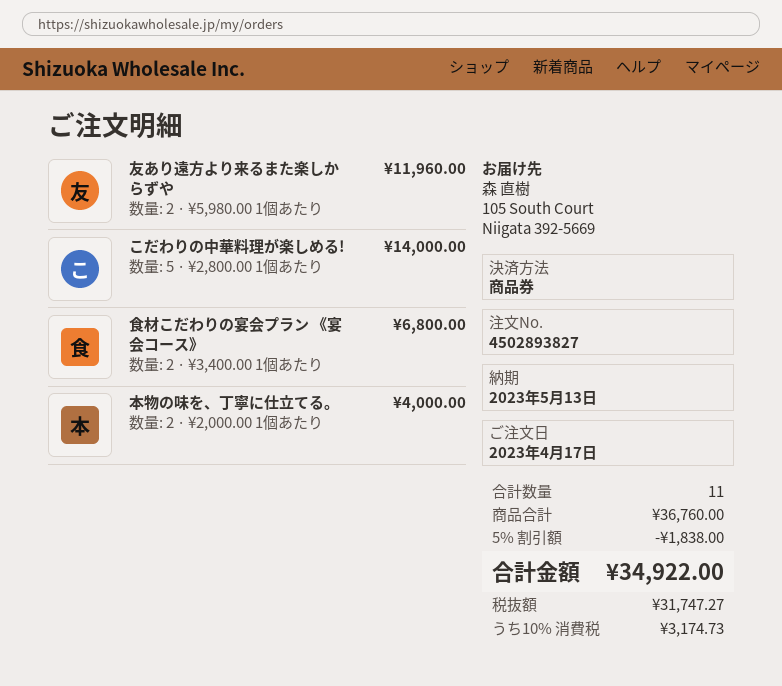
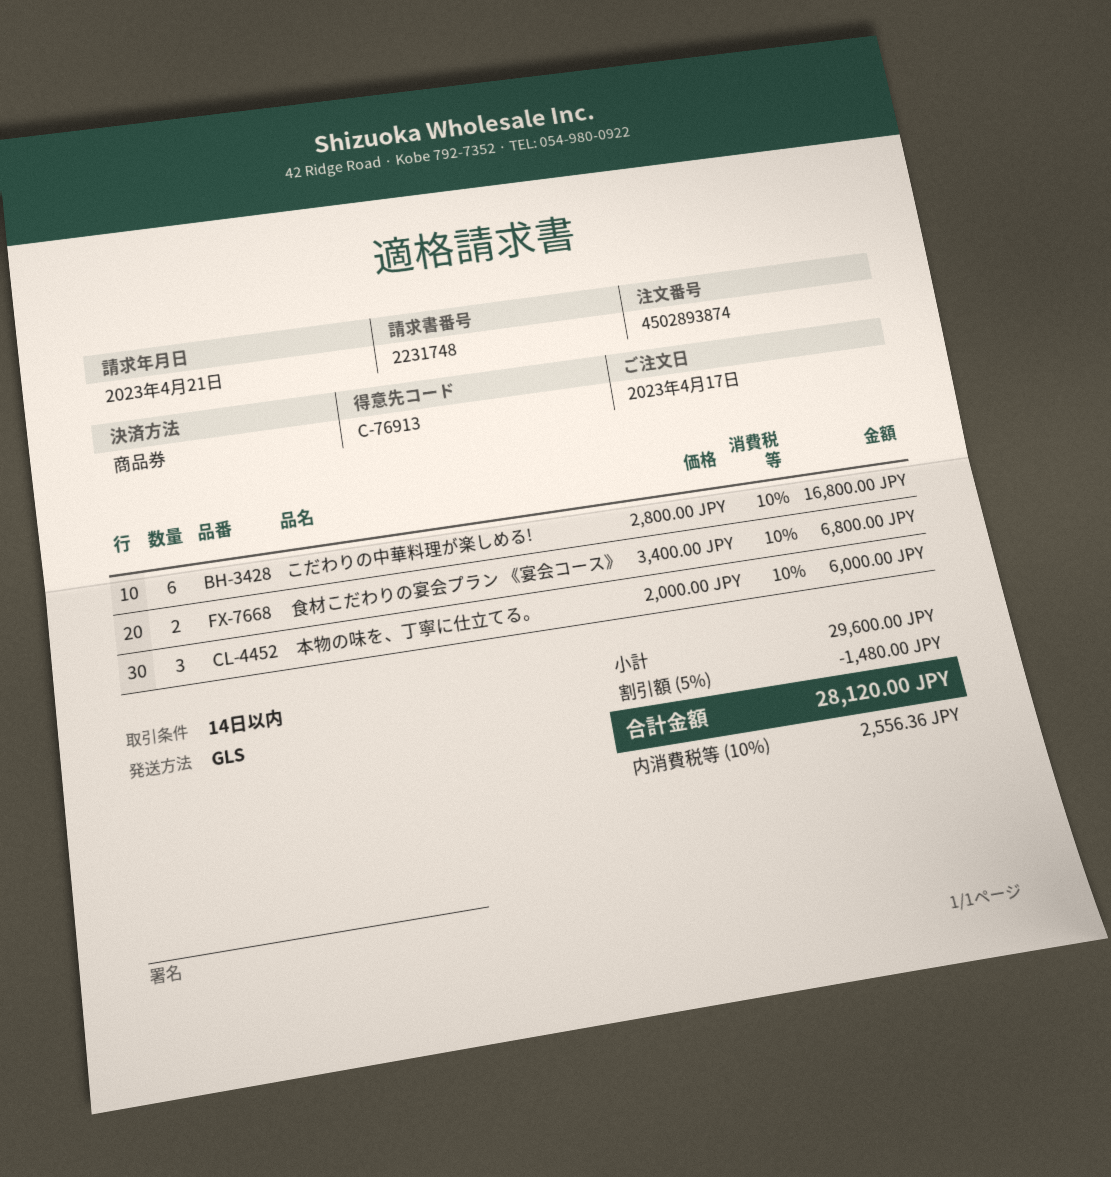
order number: 4502893827 -> 4502893874
友あり遠方より来るまた楽しからずや: 2 x 5980.00 = 11960.00 -> none
こだわりの中華料理が楽しめる!: 5 x 2800.00 = 14000.00 -> 6 x 2800.00 = 16800.00
本物の味を、丁寧に仕立てる。: 2 x 2000.00 = 4000.00 -> 3 x 2000.00 = 6000.00
subtotal: 36760.00 -> 29600.00
discount: 5% = 1838.00 -> 5% = 1480.00
tax: 10% = 3174.73 -> 10% = 2556.36
total: 34922.00 -> 28120.00

